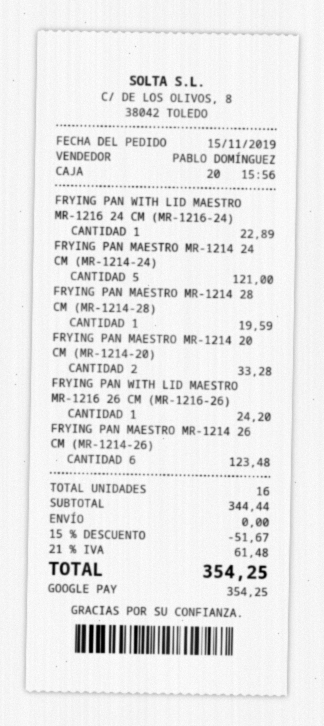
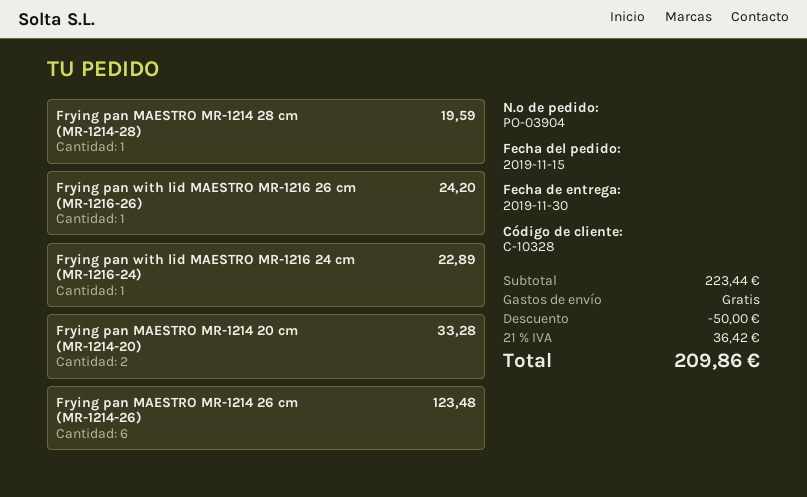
FRYING PAN MAESTRO MR-1214 24 CM (MR-1214-24): 5 for 121.00 -> none
subtotal: 344.44 -> 223.44
discount: 51.67 -> 50.00
tax: 21% = 61.48 -> 21% = 36.42
total: 354.25 -> 209.86

